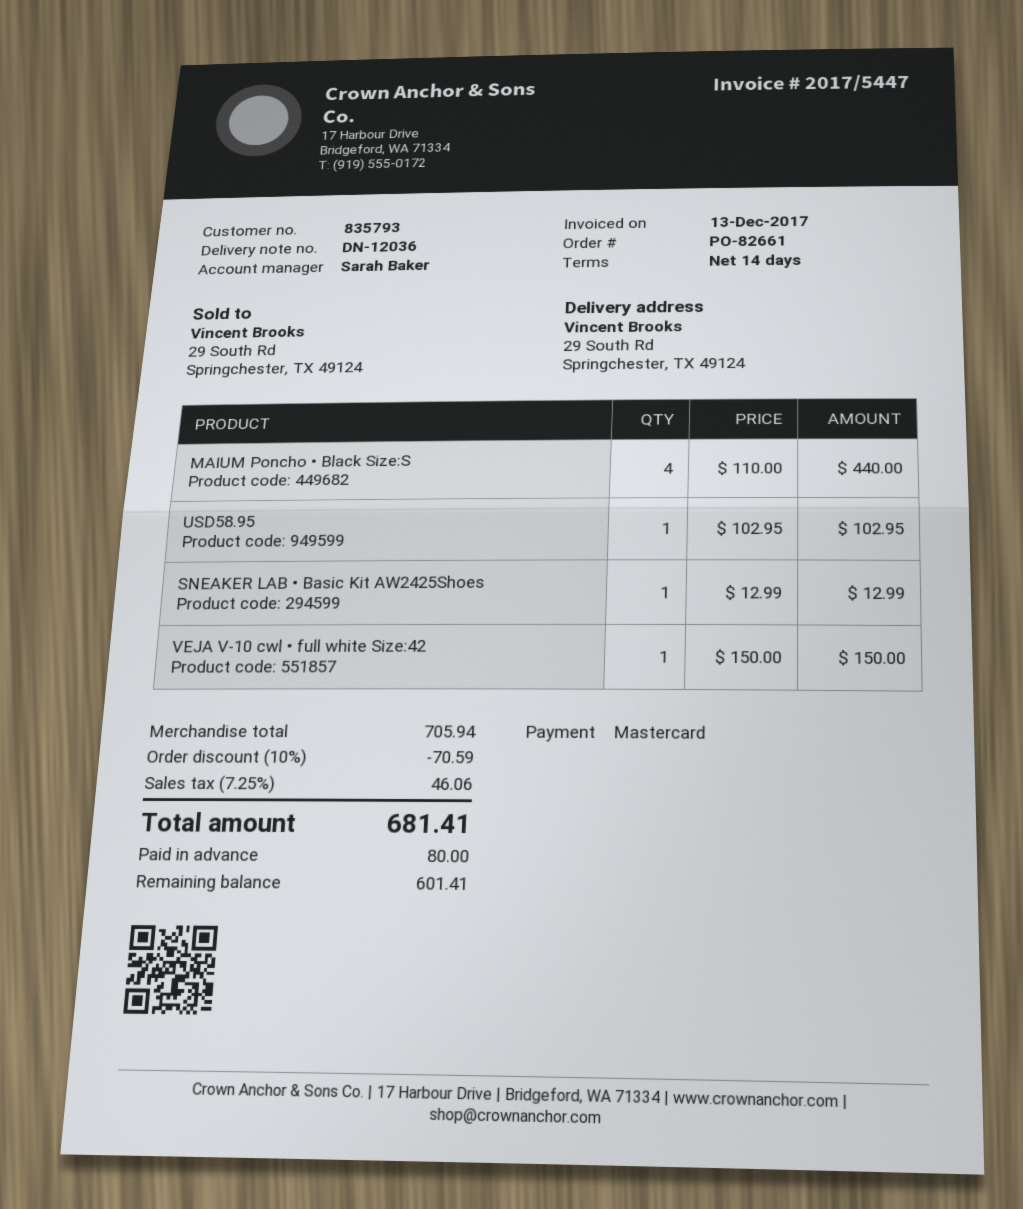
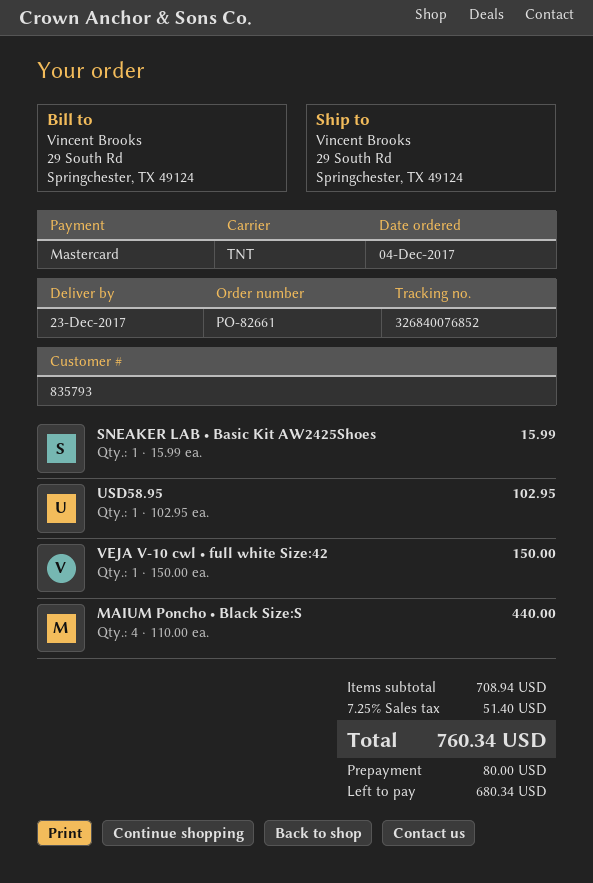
SNEAKER LAB • Basic Kit AW2425Shoes: 1 x 12.99 = 12.99 -> 1 x 15.99 = 15.99
subtotal: 705.94 -> 708.94
discount: 10% = 70.59 -> none
tax: 7.25% = 46.06 -> 7.25% = 51.40
total: 681.41 -> 760.34
balance: 601.41 -> 680.34

